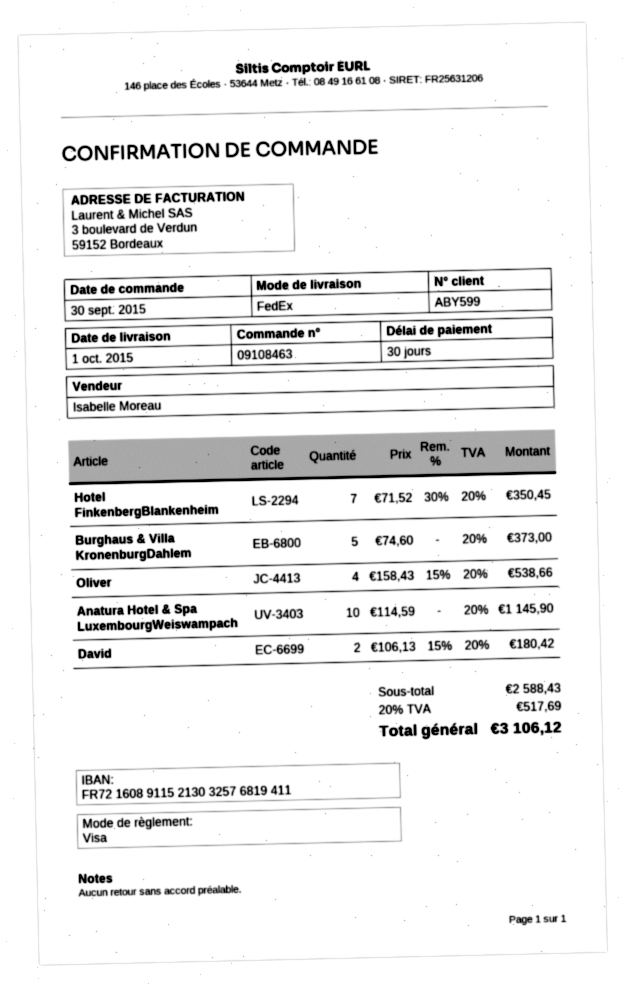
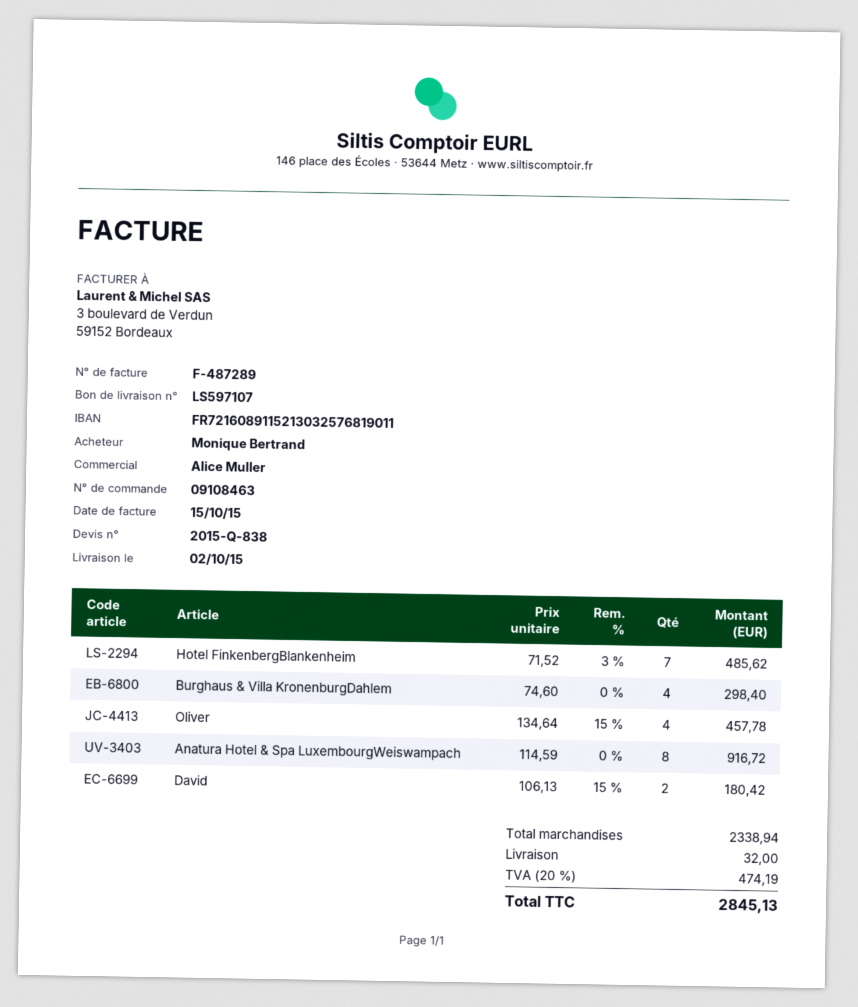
delivery date: 2015-10-01 -> 2015-10-02
sales rep: Isabelle Moreau -> Alice Muller
bank account: FR7216089115213032576819411 -> FR7216089115213032576819011
Hotel FinkenbergBlankenheim: 7 x 71.52 - 30% = 350.45 -> 7 x 71.52 - 3% = 485.62
Burghaus & Villa KronenburgDahlem: 5 x 74.60 = 373.00 -> 4 x 74.60 = 298.40
Oliver: 4 x 158.43 - 15% = 538.66 -> 4 x 134.64 - 15% = 457.78
Anatura Hotel & Spa LuxembourgWeiswampach: 10 x 114.59 = 1145.90 -> 8 x 114.59 = 916.72
subtotal: 2588.43 -> 2338.94
shipping: none -> 32.00
tax: 20% = 517.69 -> 20% = 474.19
total: 3106.12 -> 2845.13

